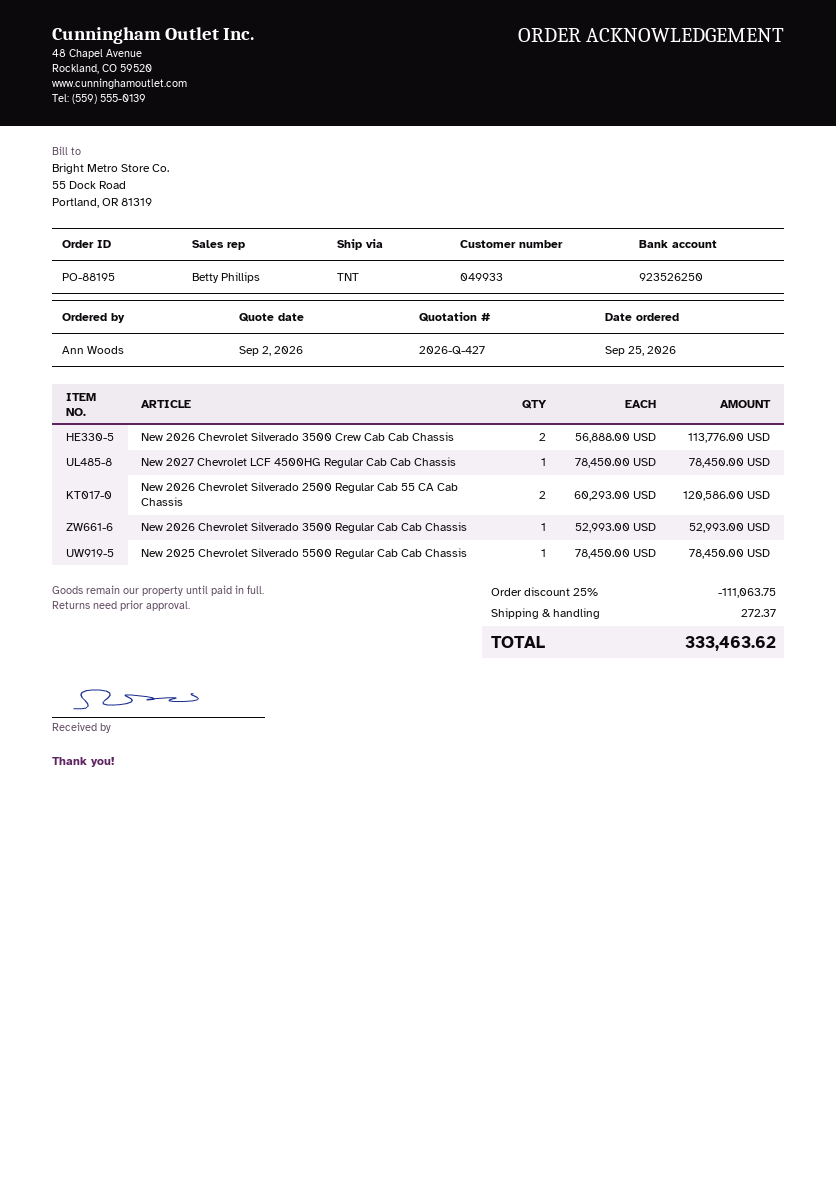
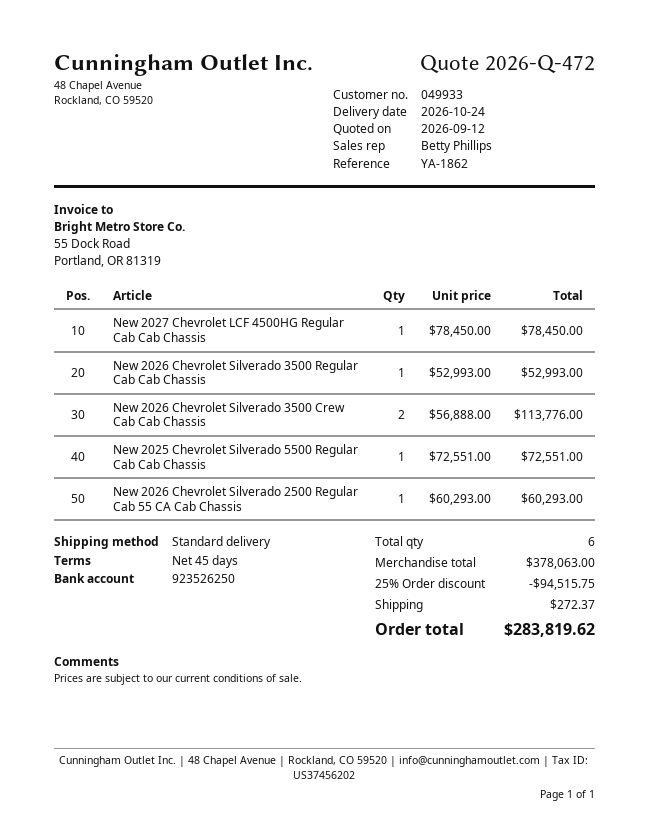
quote number: 2026-Q-427 -> 2026-Q-472
quote date: 2026-09-02 -> 2026-09-12
shipping method: TNT -> standard
New 2026 Chevrolet Silverado 2500 Regular Cab 55 CA Cab Chassis: 2 x 60293.00 = 120586.00 -> 1 x 60293.00 = 60293.00
New 2025 Chevrolet Silverado 5500 Regular Cab Cab Chassis: 1 x 78450.00 = 78450.00 -> 1 x 72551.00 = 72551.00
discount: 25% = 111063.75 -> 25% = 94515.75
total: 333463.62 -> 283819.62

